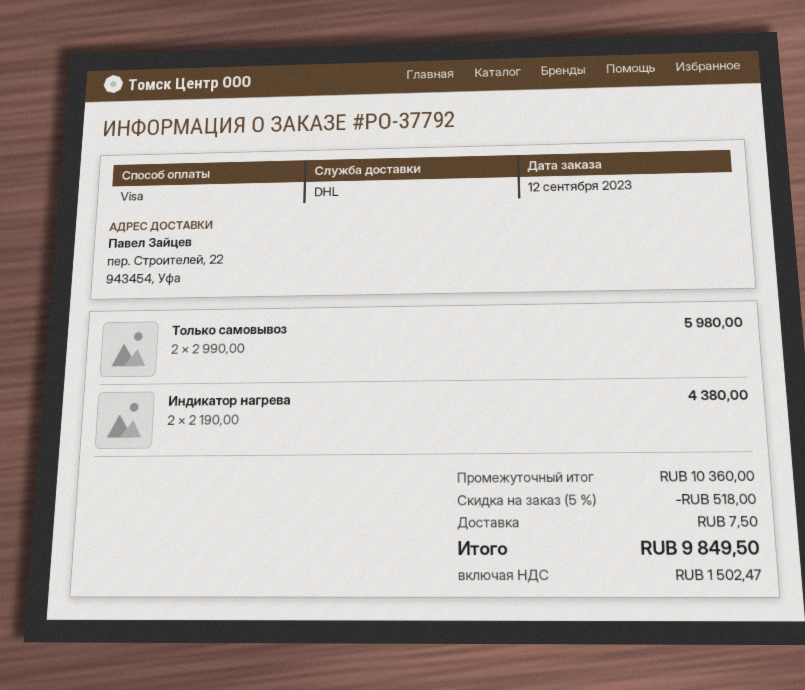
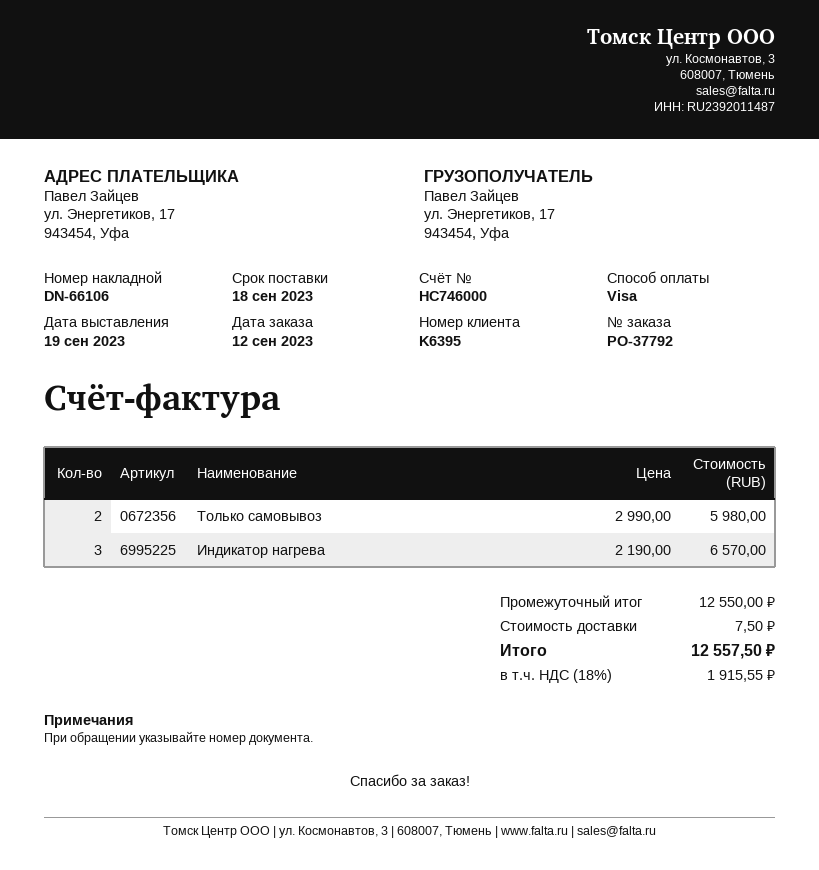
ship to: пер. Строителей, 22, 943454, Уфа -> ул. Энергетиков, 17, 943454, Уфа
Индикатор нагрева: 2 x 2190.00 = 4380.00 -> 3 x 2190.00 = 6570.00
subtotal: 10360.00 -> 12550.00
discount: 5% = 518.00 -> none
tax: 1502.47 -> 1915.55
total: 9849.50 -> 12557.50

